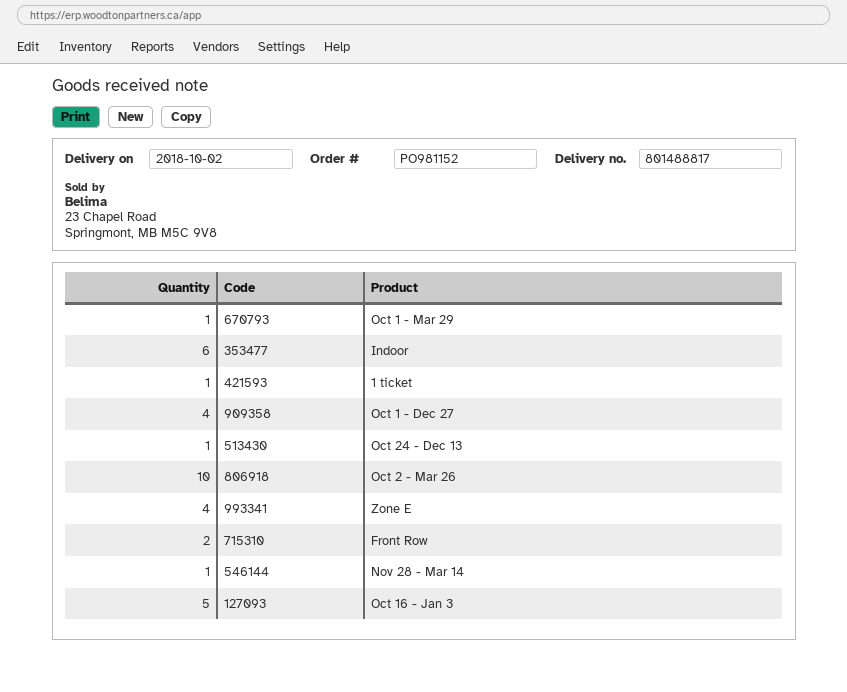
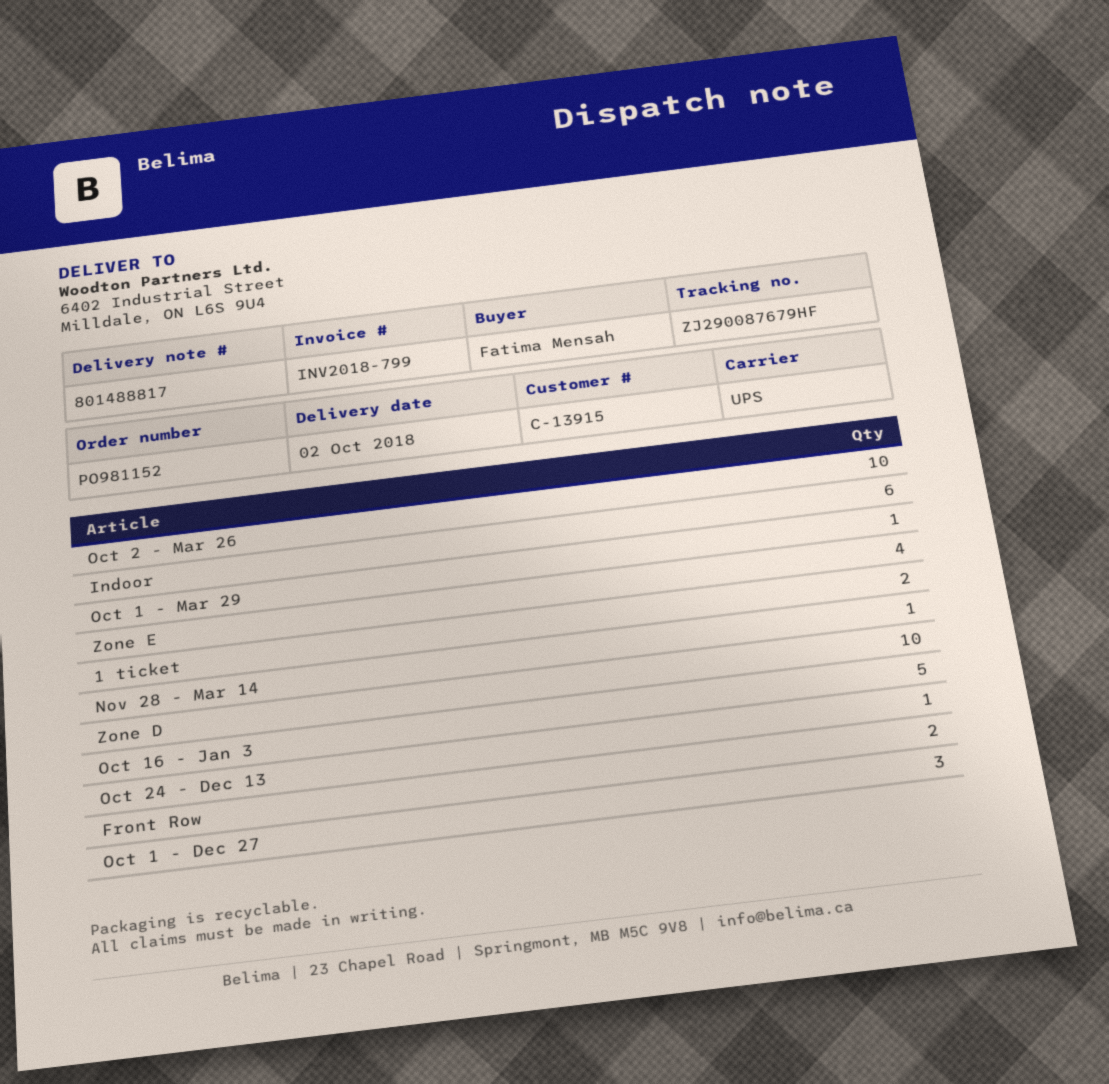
1 ticket: 1 -> 2
Oct 1 - Dec 27: 4 -> 3
Zone D: none -> 10

